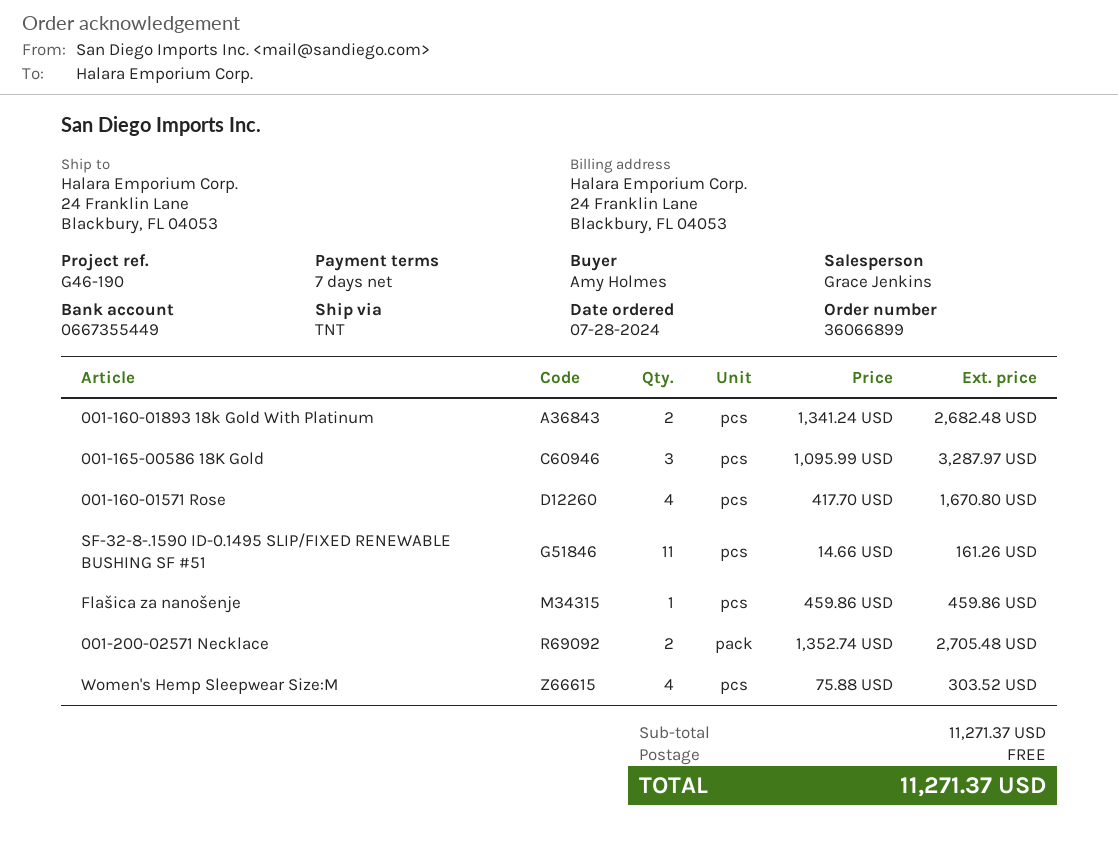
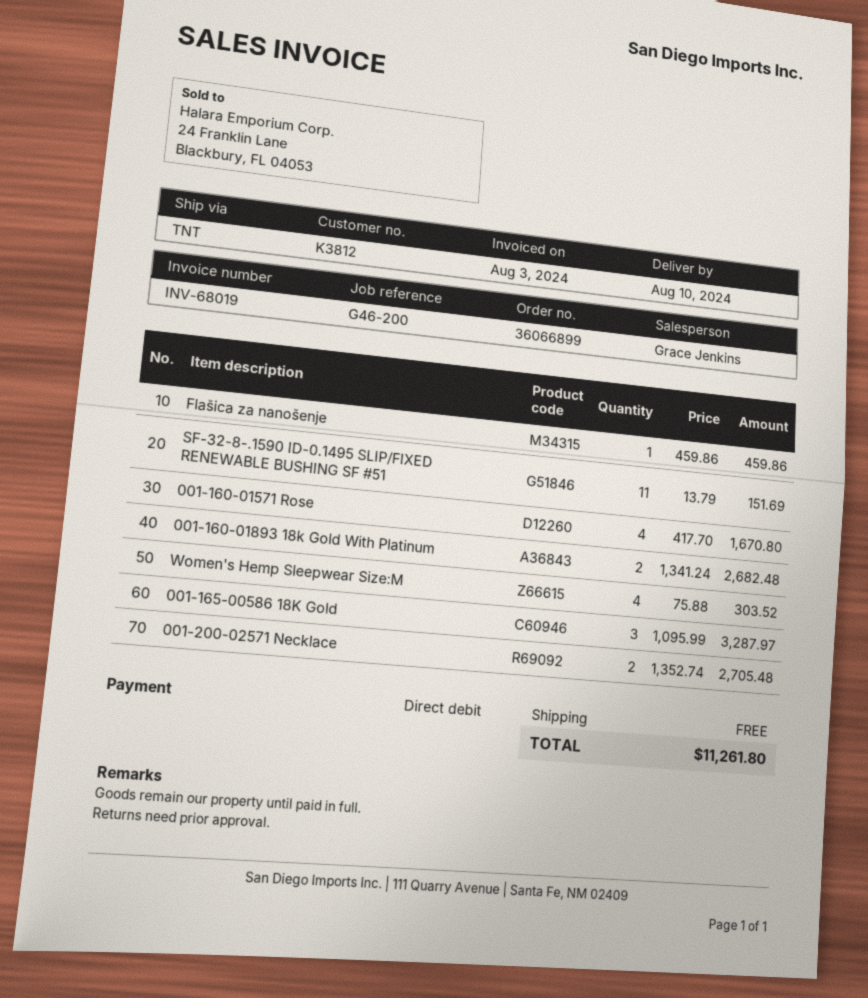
reference: G46-190 -> G46-200
SF-32-8-.1590 ID-0.1495 SLIP/FIXED RENEWABLE BUSHING SF #51: 11 x 14.66 = 161.26 -> 11 x 13.79 = 151.69
total: 11271.37 -> 11261.80

